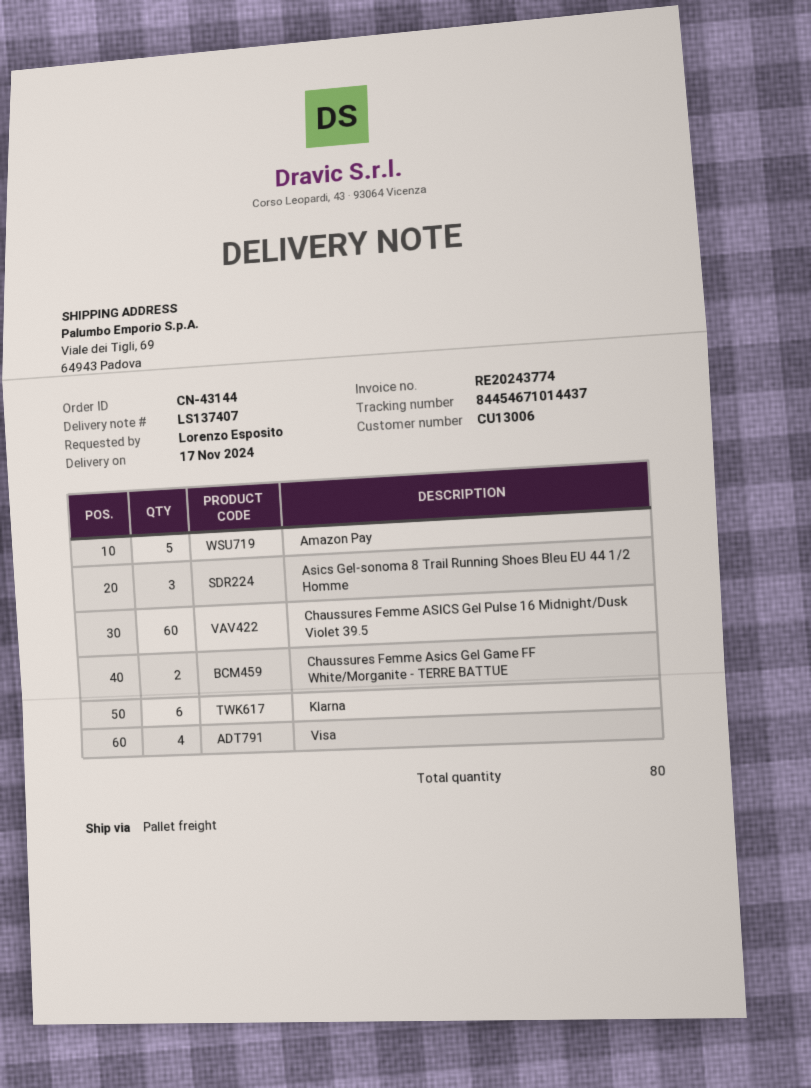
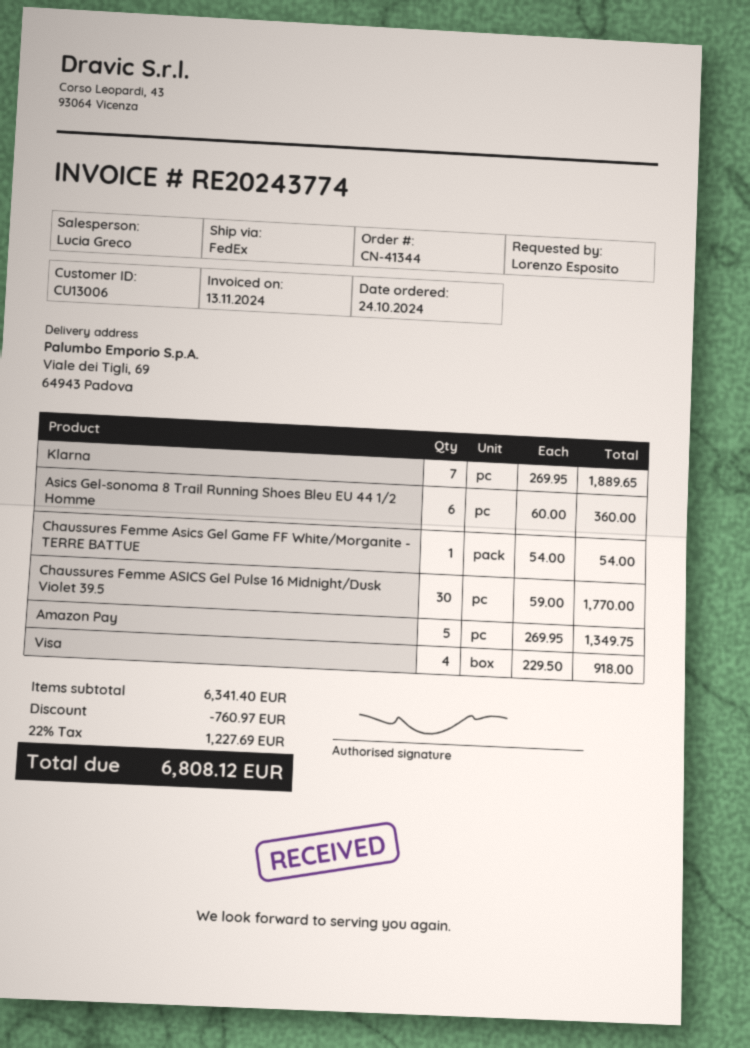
order number: CN-43144 -> CN-41344
shipping method: pallet freight -> FedEx
Asics Gel-sonoma 8 Trail Running Shoes Bleu EU 44 1/2 Homme: 3 -> 6
Chaussures Femme ASICS Gel Pulse 16 Midnight/Dusk Violet 39.5: 60 -> 30
Chaussures Femme Asics Gel Game FF White/Morganite - TERRE BATTUE: 2 -> 1
Klarna: 6 -> 7

